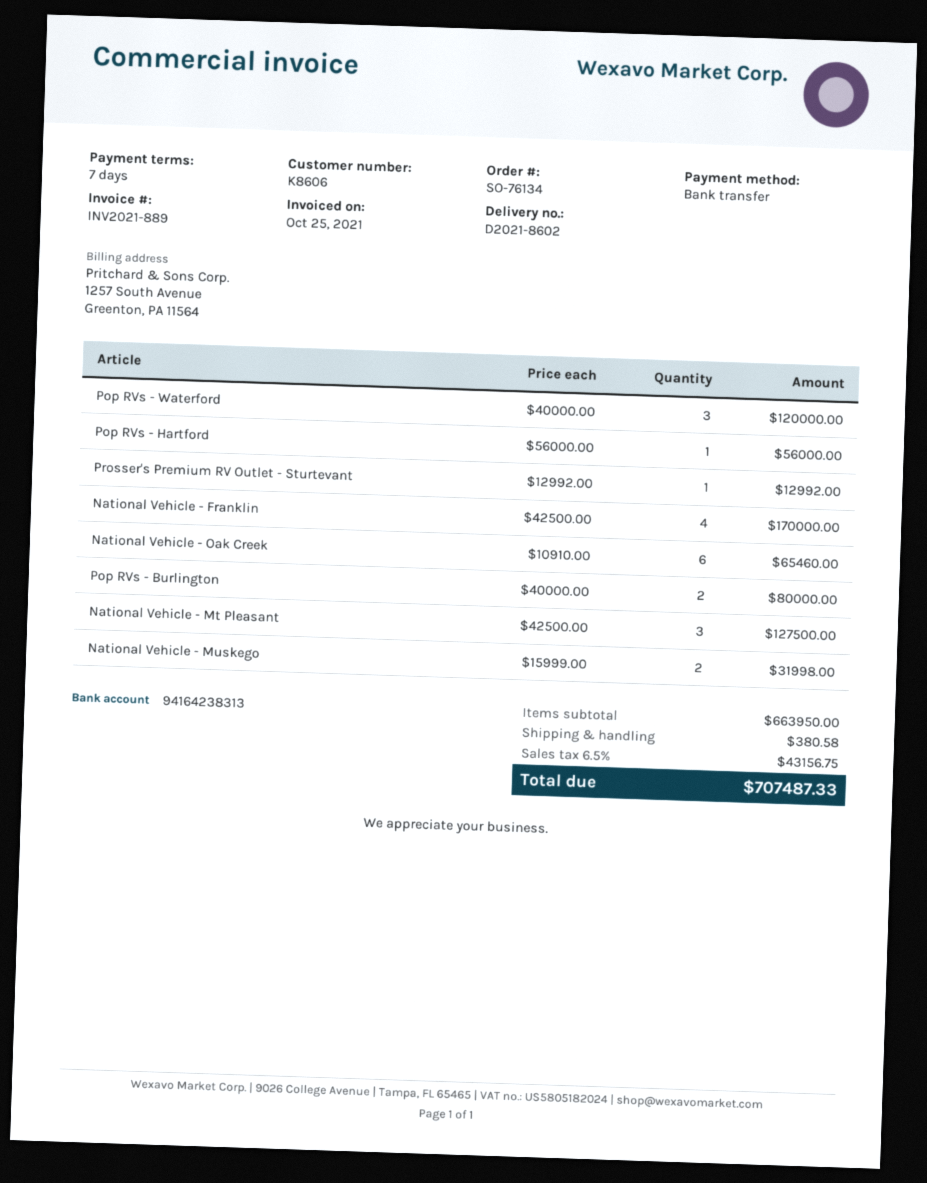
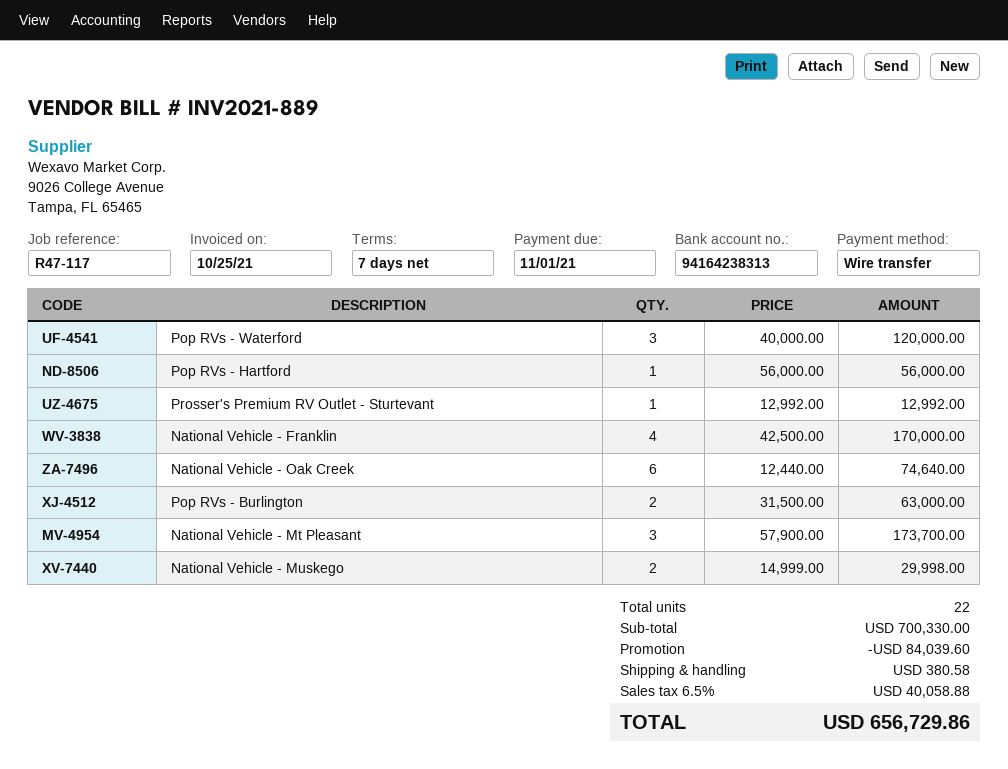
National Vehicle - Oak Creek: 6 x 10910.00 = 65460.00 -> 6 x 12440.00 = 74640.00
Pop RVs - Burlington: 2 x 40000.00 = 80000.00 -> 2 x 31500.00 = 63000.00
National Vehicle - Mt Pleasant: 3 x 42500.00 = 127500.00 -> 3 x 57900.00 = 173700.00
National Vehicle - Muskego: 2 x 15999.00 = 31998.00 -> 2 x 14999.00 = 29998.00
subtotal: 663950.00 -> 700330.00
discount: none -> 84039.60
tax: 6.5% = 43156.75 -> 6.5% = 40058.88
total: 707487.33 -> 656729.86

